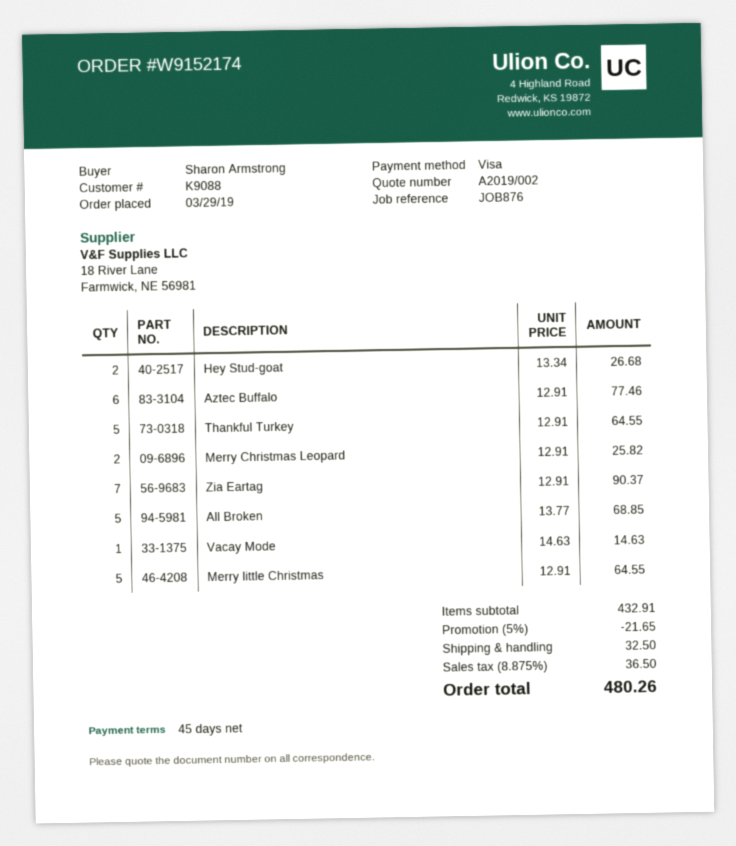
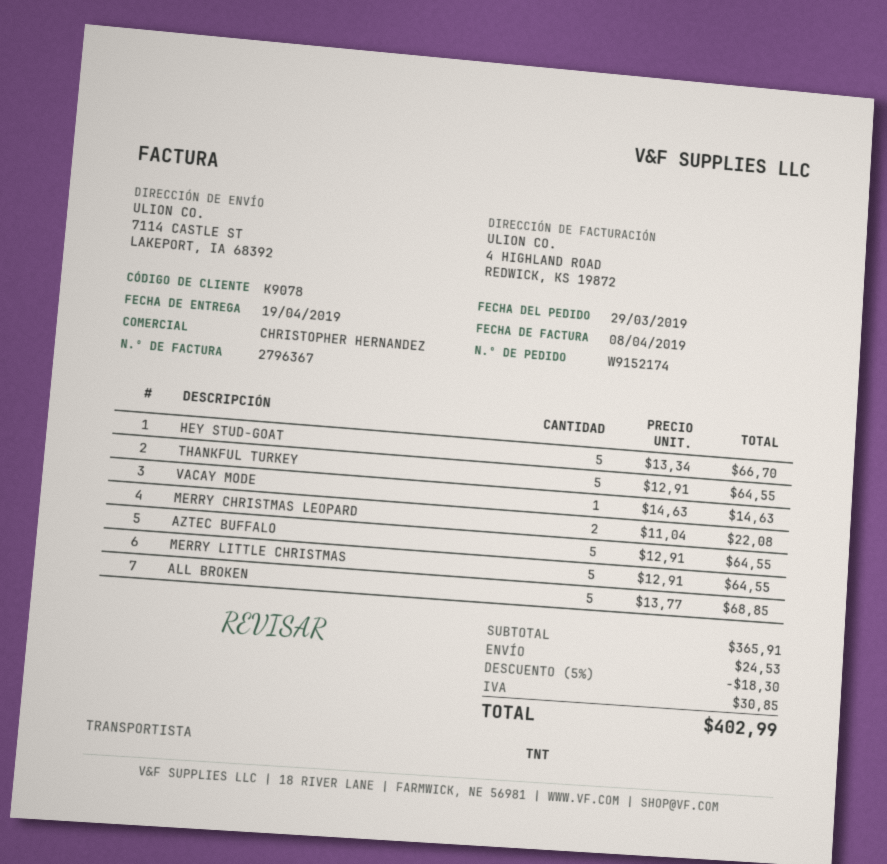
customer number: K9088 -> K9078
Hey Stud-goat: 2 x 13.34 = 26.68 -> 5 x 13.34 = 66.70
Aztec Buffalo: 6 x 12.91 = 77.46 -> 5 x 12.91 = 64.55
Merry Christmas Leopard: 2 x 12.91 = 25.82 -> 2 x 11.04 = 22.08
Zia Eartag: 7 x 12.91 = 90.37 -> none
subtotal: 432.91 -> 365.91
discount: 5% = 21.65 -> 5% = 18.30
shipping: 32.50 -> 24.53
tax: 36.50 -> 30.85
total: 480.26 -> 402.99

